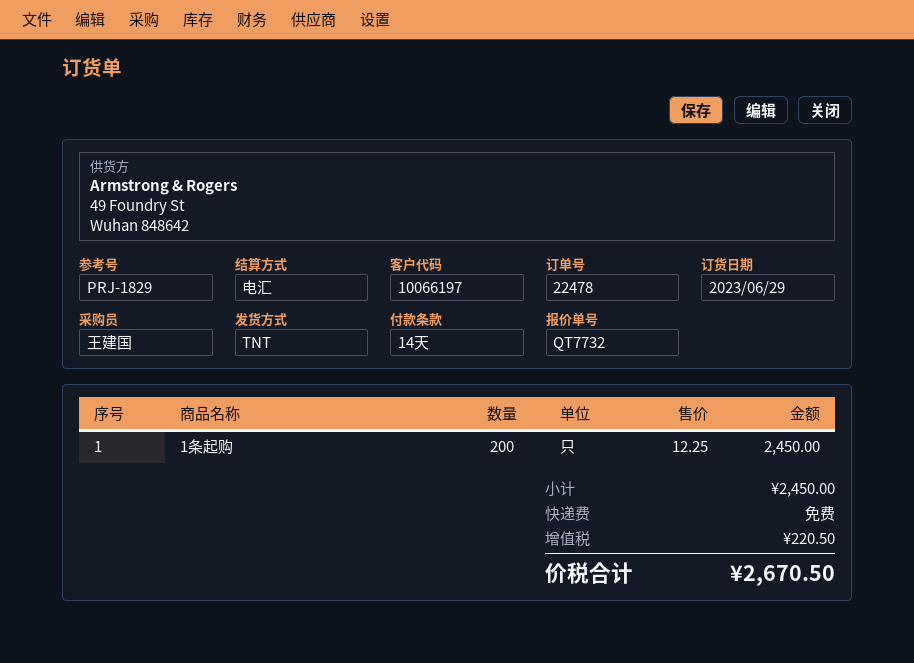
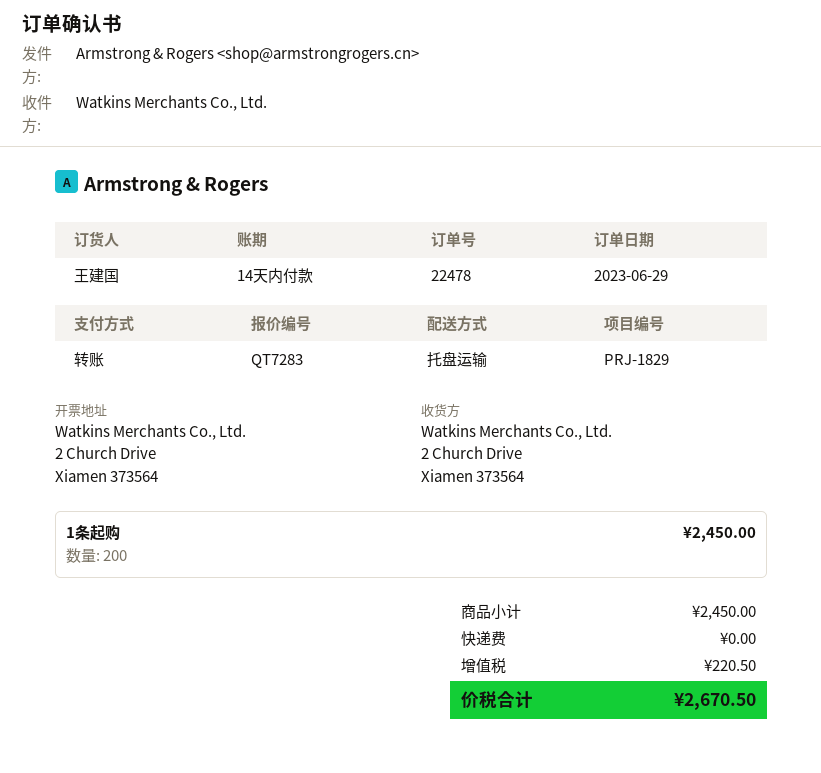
quote number: QT7732 -> QT7283
shipping method: TNT -> pallet freight

